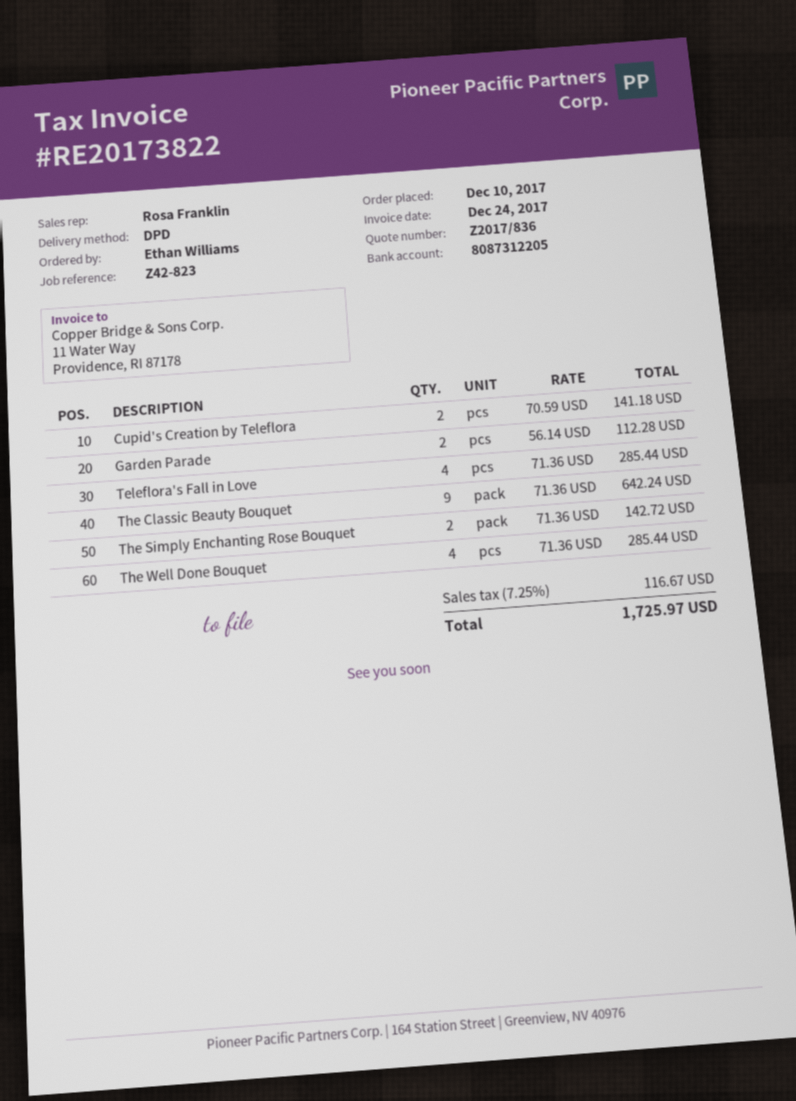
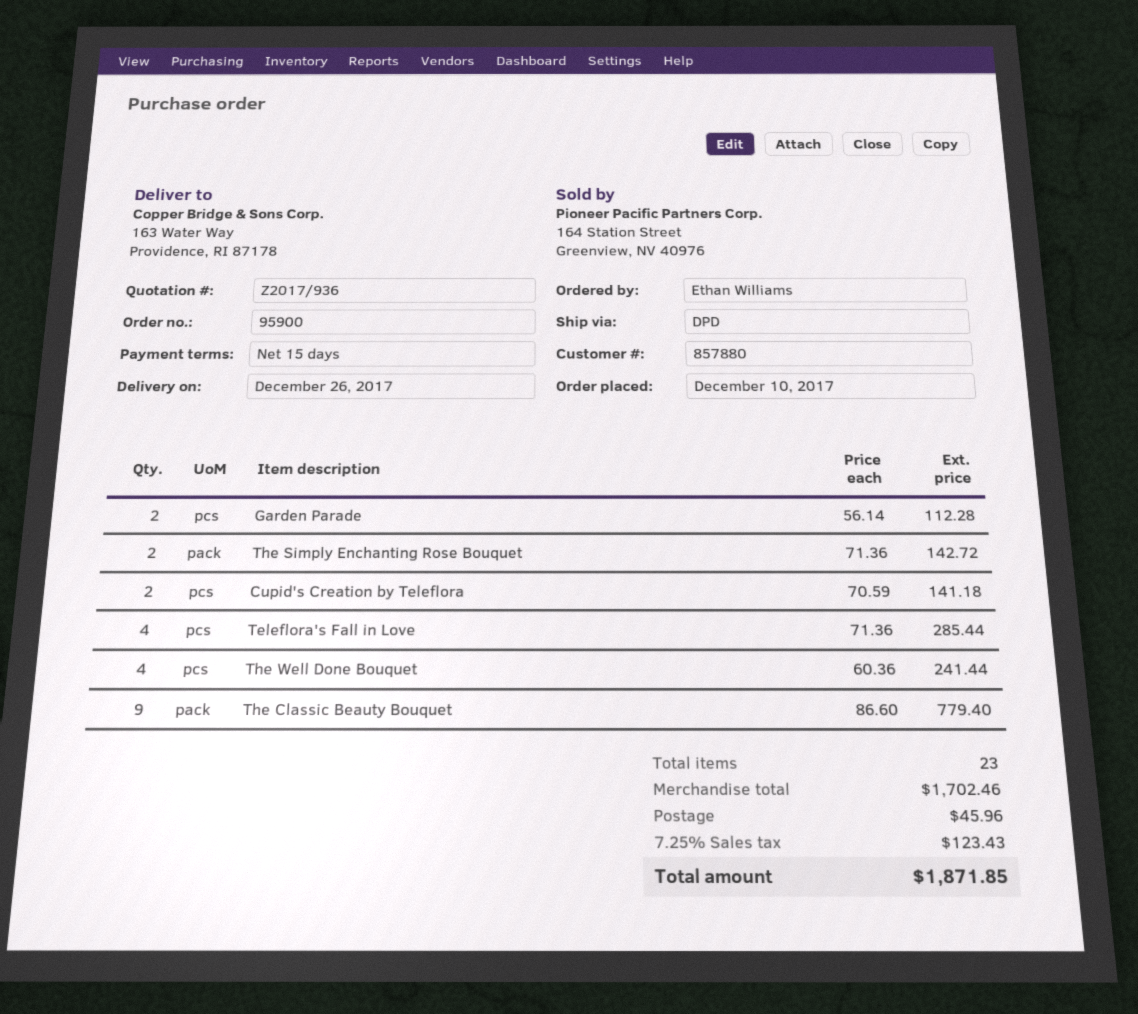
quote number: Z2017/836 -> Z2017/936
The Classic Beauty Bouquet: 9 x 71.36 = 642.24 -> 9 x 86.60 = 779.40
The Well Done Bouquet: 4 x 71.36 = 285.44 -> 4 x 60.36 = 241.44
shipping: none -> 45.96
tax: 7.25% = 116.67 -> 7.25% = 123.43
total: 1725.97 -> 1871.85

